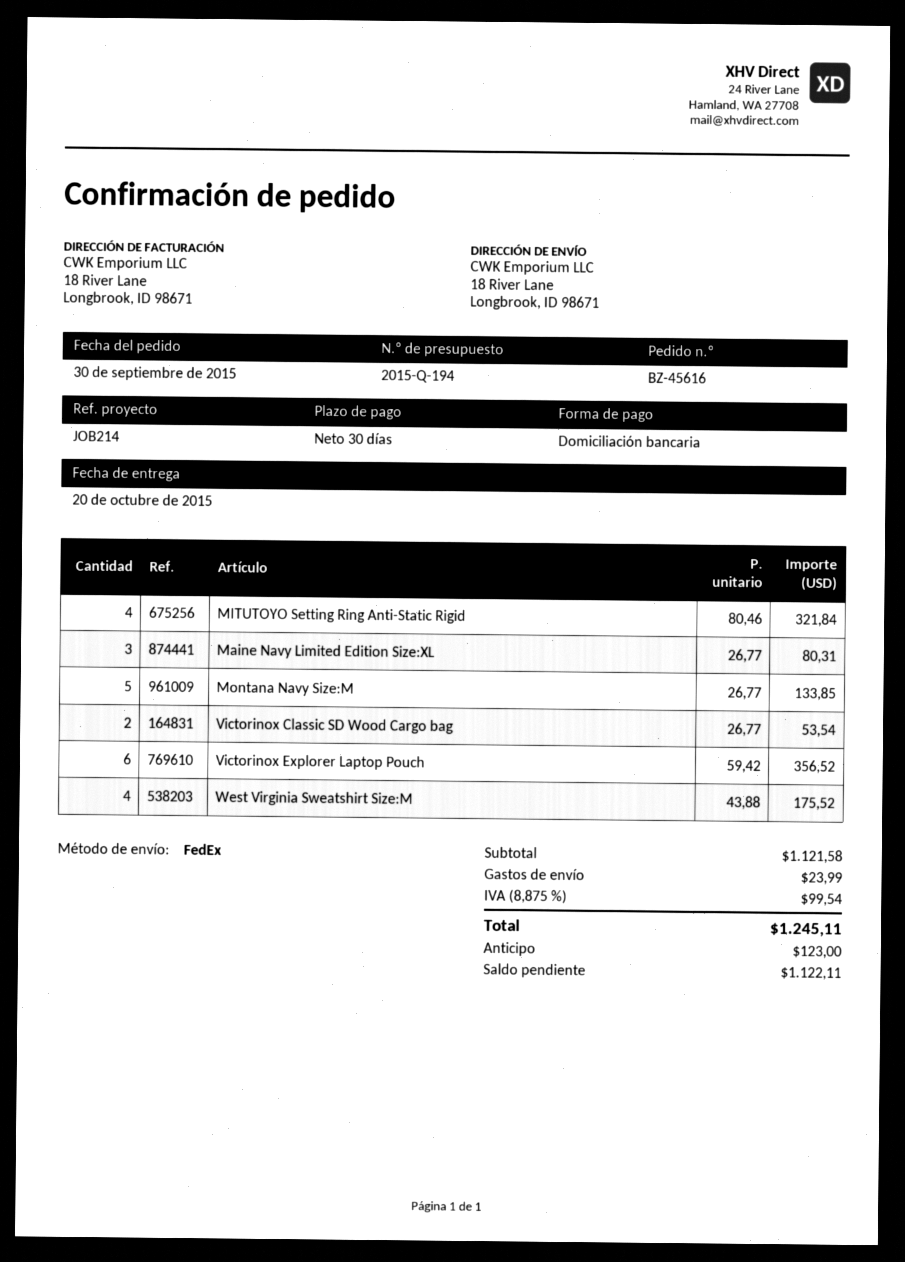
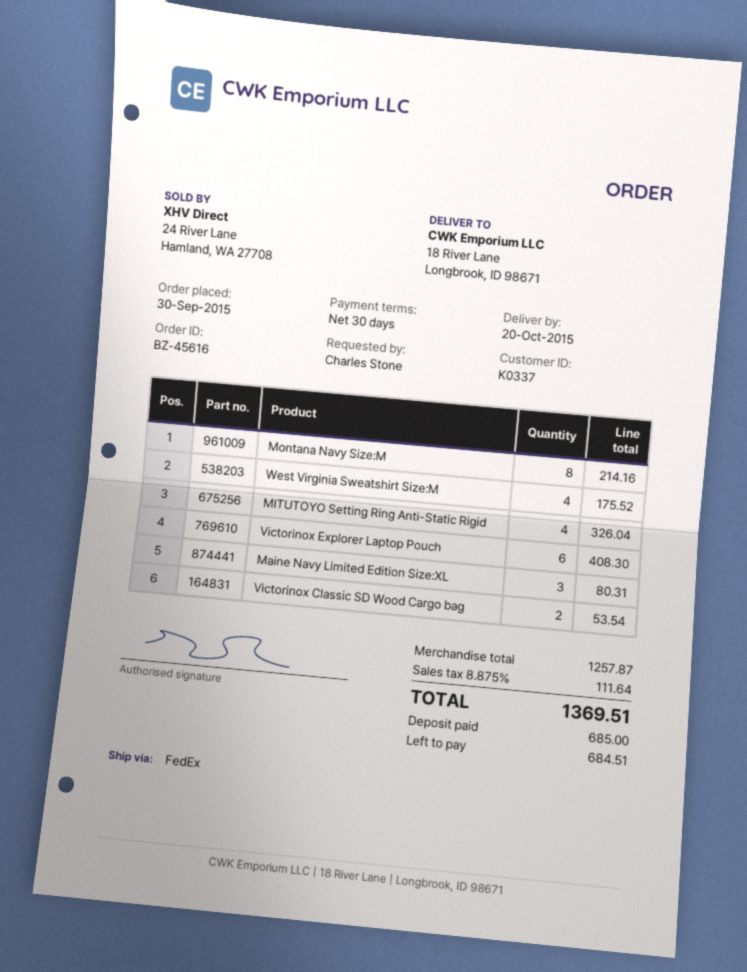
MITUTOYO Setting Ring Anti-Static Rigid: 4 for 321.84 -> 4 for 326.04
Montana Navy Size:M: 5 for 133.85 -> 8 for 214.16
Victorinox Explorer Laptop Pouch: 6 for 356.52 -> 6 for 408.30
subtotal: 1121.58 -> 1257.87
shipping: 23.99 -> none
tax: 8.875% = 99.54 -> 8.875% = 111.64
total: 1245.11 -> 1369.51
deposit: 123.00 -> 685.00
balance: 1122.11 -> 684.51

